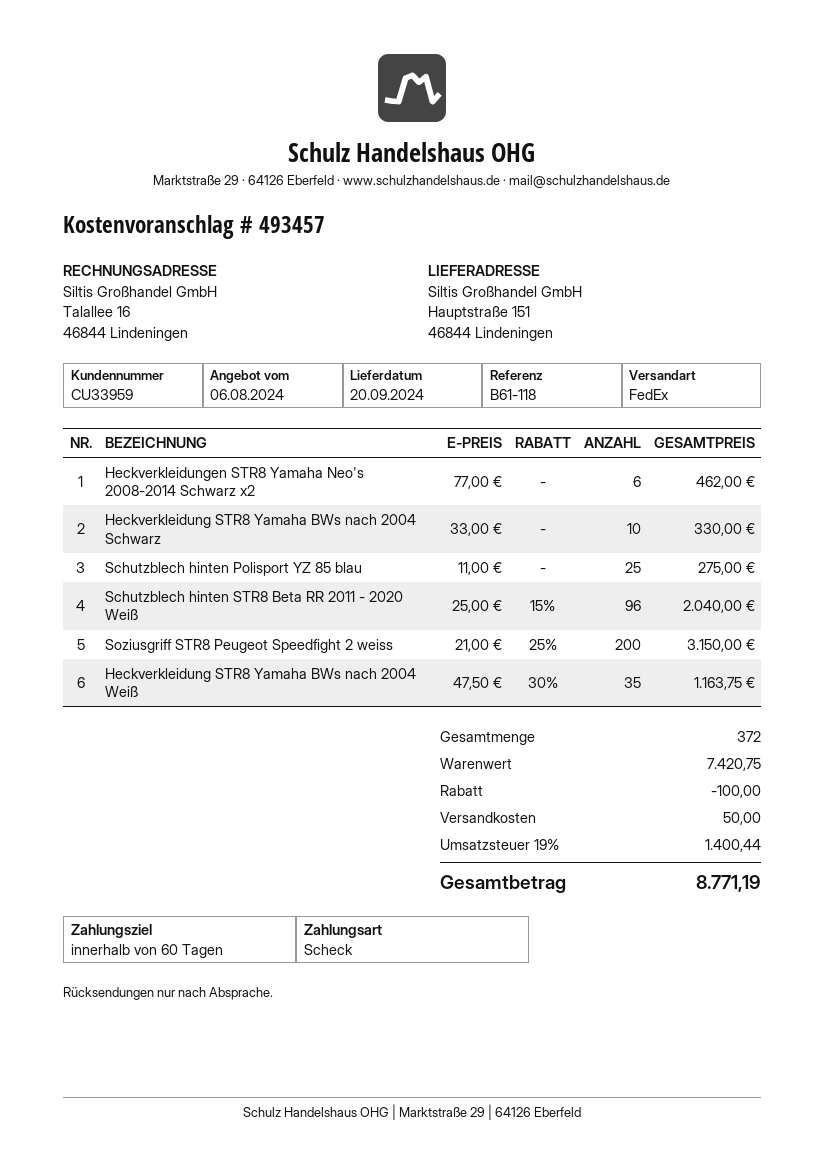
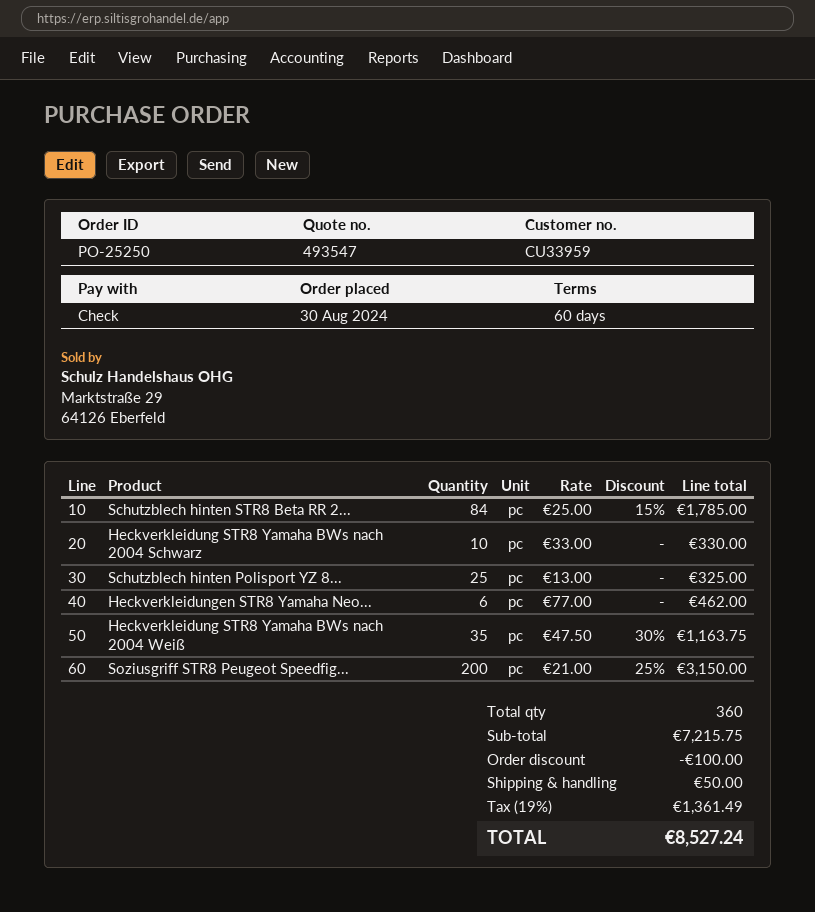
quote number: 493457 -> 493547
Schutzblech hinten Polisport YZ 85 blau: 25 x 11.00 = 275.00 -> 25 x 13.00 = 325.00
Schutzblech hinten STR8 Beta RR 2011 - 2020 Weiß: 96 x 25.00 - 15% = 2040.00 -> 84 x 25.00 - 15% = 1785.00
total quantity: 372 -> 360
subtotal: 7420.75 -> 7215.75
tax: 19% = 1400.44 -> 19% = 1361.49
total: 8771.19 -> 8527.24

